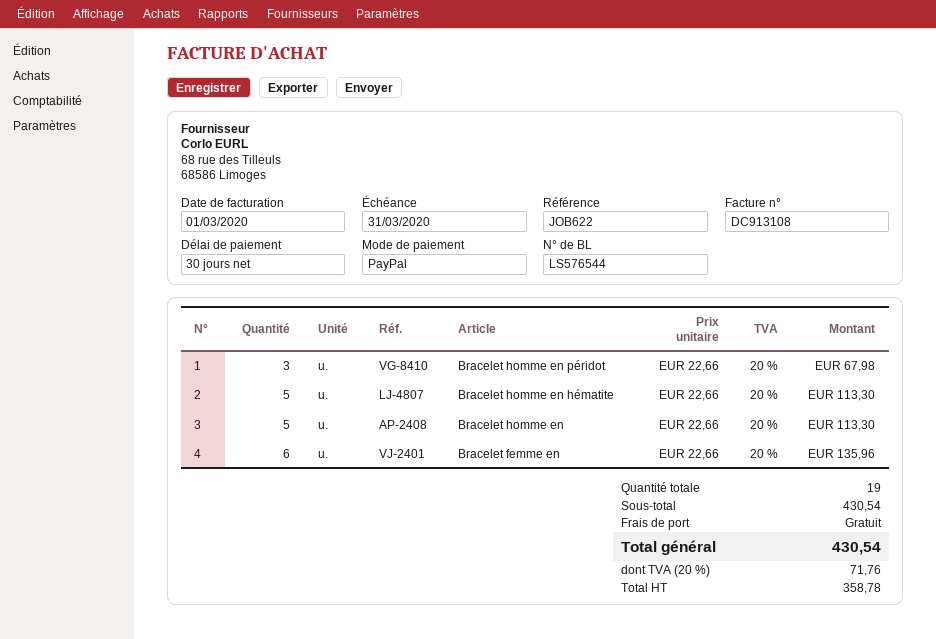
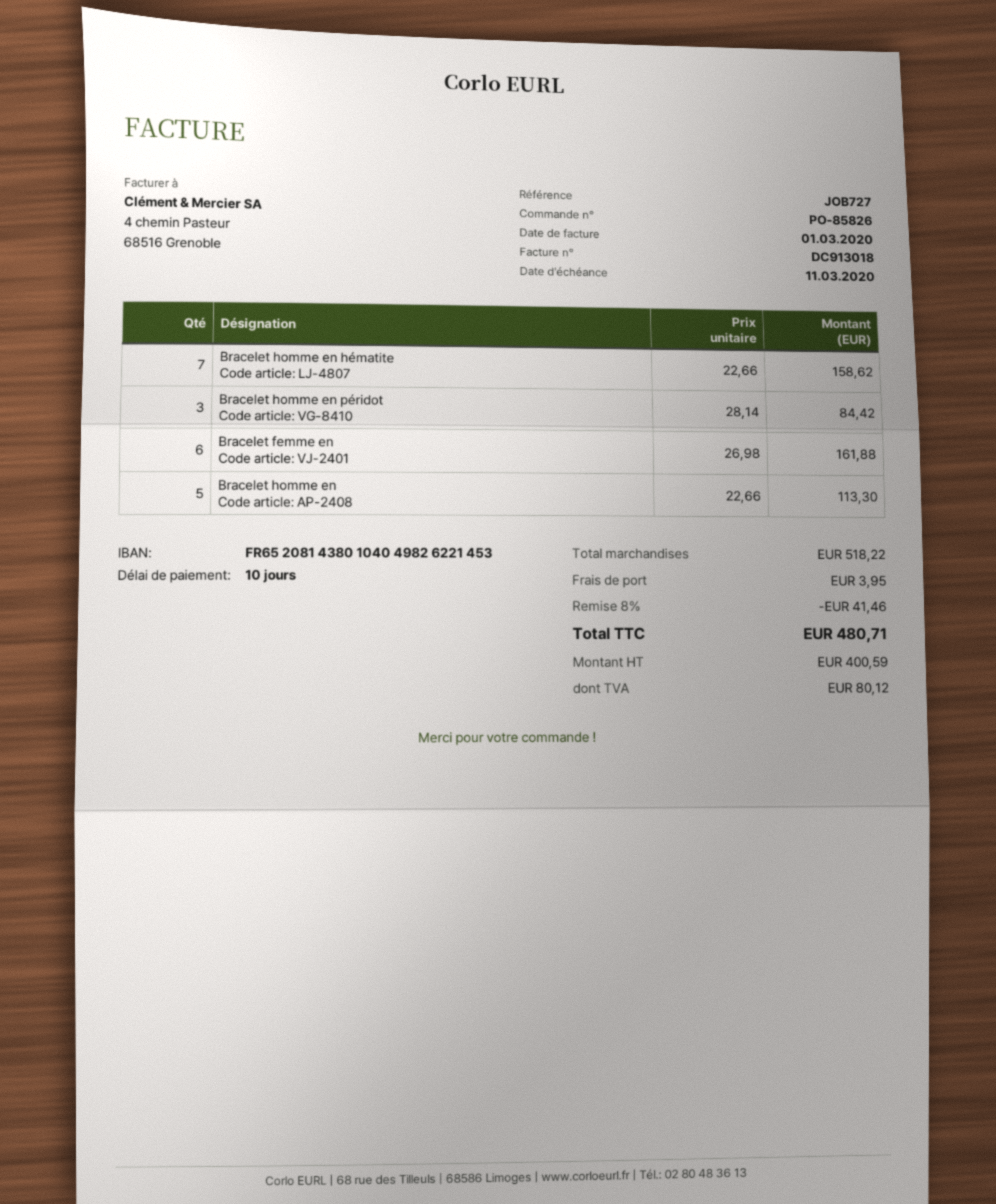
invoice number: DC913108 -> DC913018
payment terms: 30 days -> 10 days
due date: 2020-03-31 -> 2020-03-11
reference: JOB622 -> JOB727
Bracelet homme en péridot: 3 x 22.66 = 67.98 -> 3 x 28.14 = 84.42
Bracelet homme en hématite: 5 x 22.66 = 113.30 -> 7 x 22.66 = 158.62
Bracelet femme en: 6 x 22.66 = 135.96 -> 6 x 26.98 = 161.88
subtotal: 430.54 -> 518.22
discount: none -> 8% = 41.46
shipping: 0.00 -> 3.95
net: 358.78 -> 400.59
tax: 71.76 -> 80.12
total: 430.54 -> 480.71

